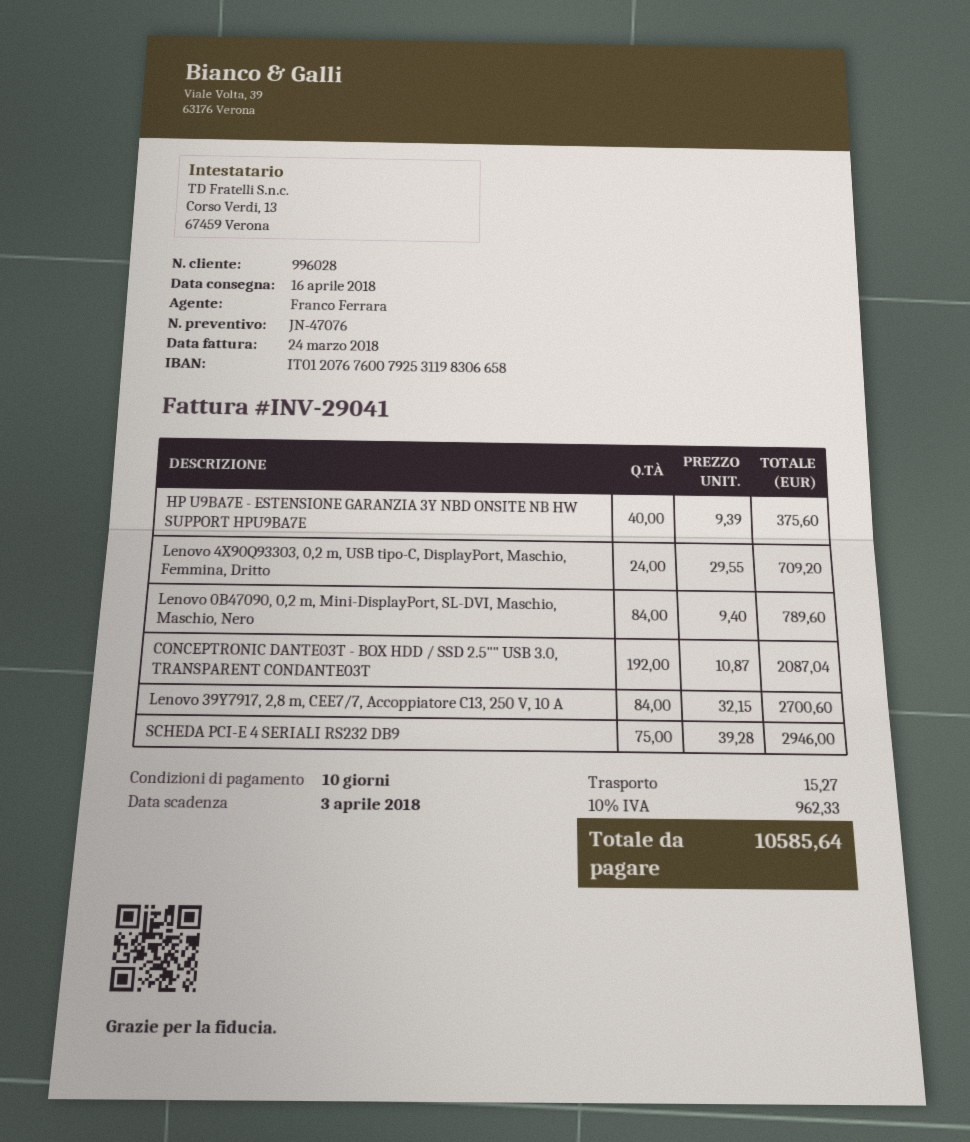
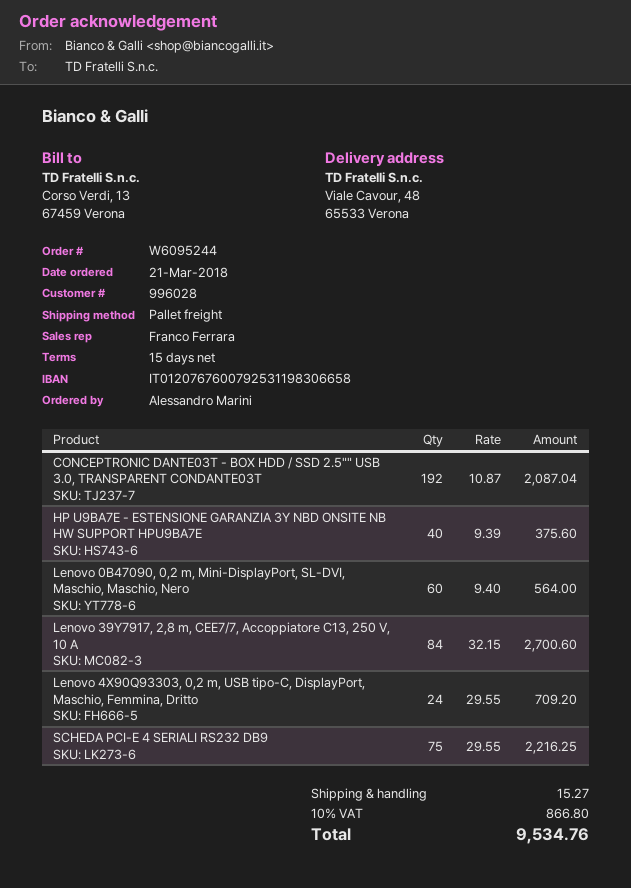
payment terms: 10 days -> 15 days
Lenovo 0B47090, 0,2 m, Mini-DisplayPort, SL-DVI, Maschio, Maschio, Nero: 84 x 9.40 = 789.60 -> 60 x 9.40 = 564.00
SCHEDA PCI-E 4 SERIALI RS232 DB9: 75 x 39.28 = 2946.00 -> 75 x 29.55 = 2216.25
tax: 10% = 962.33 -> 10% = 866.80
total: 10585.64 -> 9534.76

